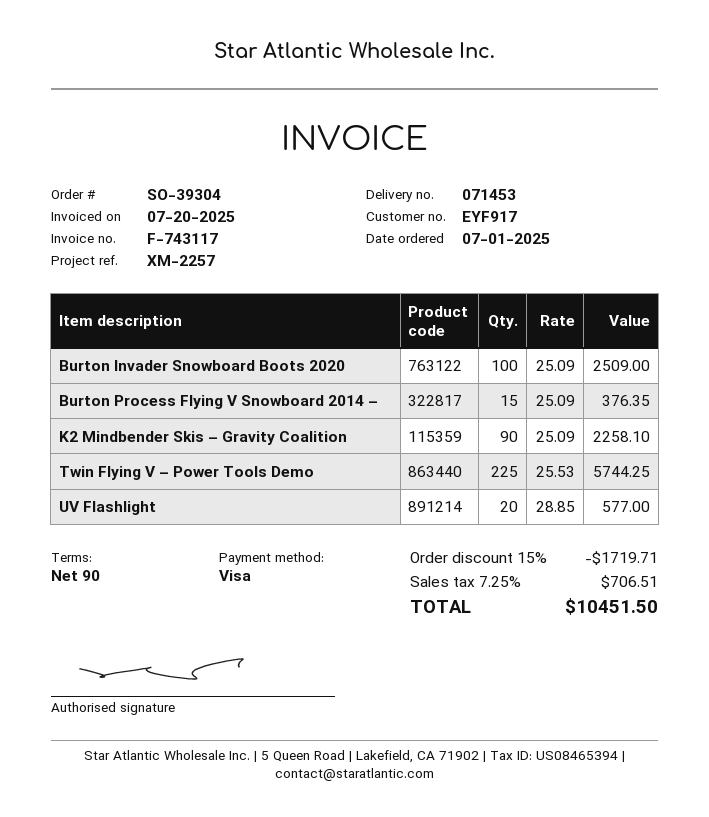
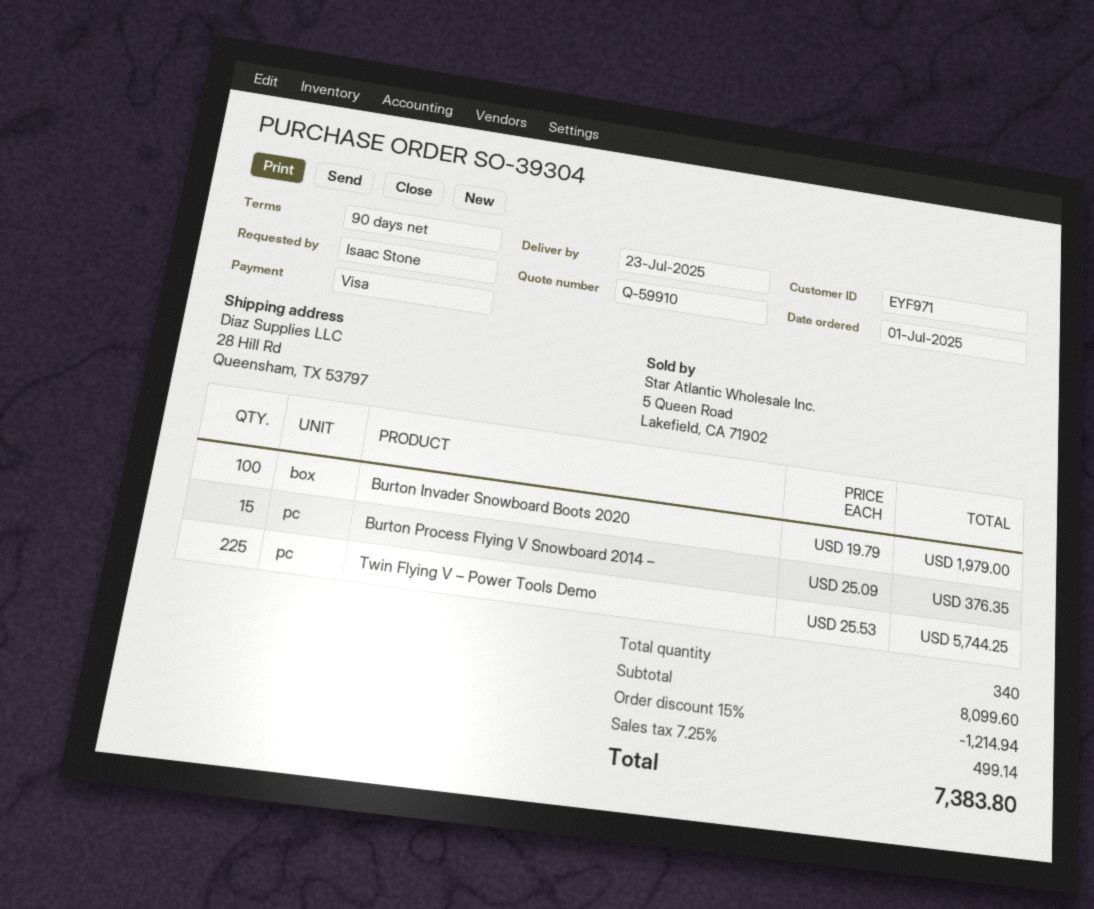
customer number: EYF917 -> EYF971
Burton Invader Snowboard Boots 2020: 100 x 25.09 = 2509.00 -> 100 x 19.79 = 1979.00
K2 Mindbender Skis – Gravity Coalition: 90 x 25.09 = 2258.10 -> none
UV Flashlight: 20 x 28.85 = 577.00 -> none
discount: 15% = 1719.71 -> 15% = 1214.94
tax: 7.25% = 706.51 -> 7.25% = 499.14
total: 10451.50 -> 7383.80

